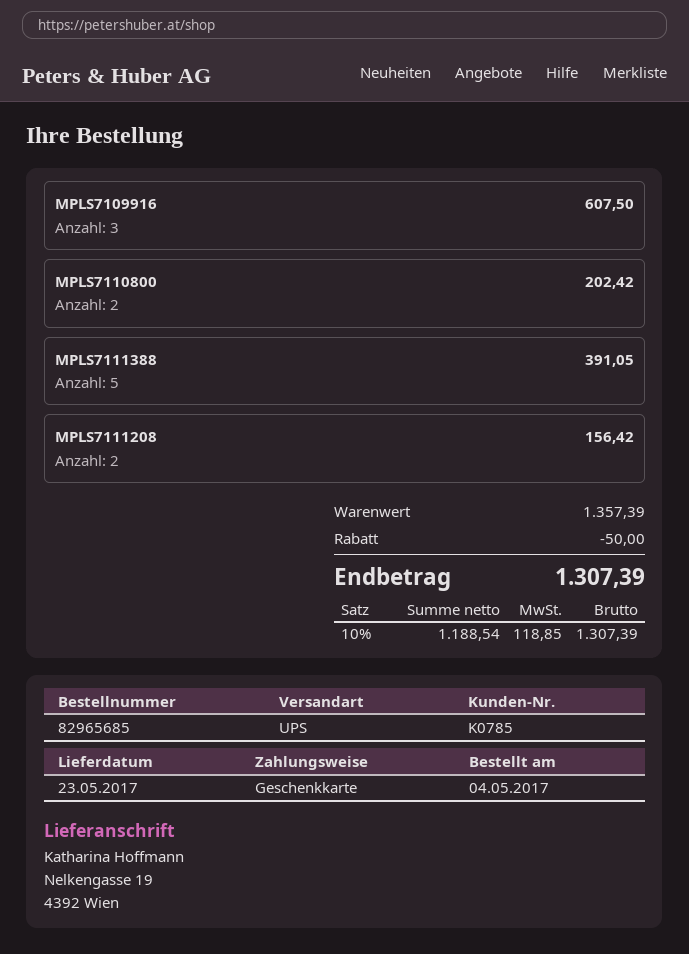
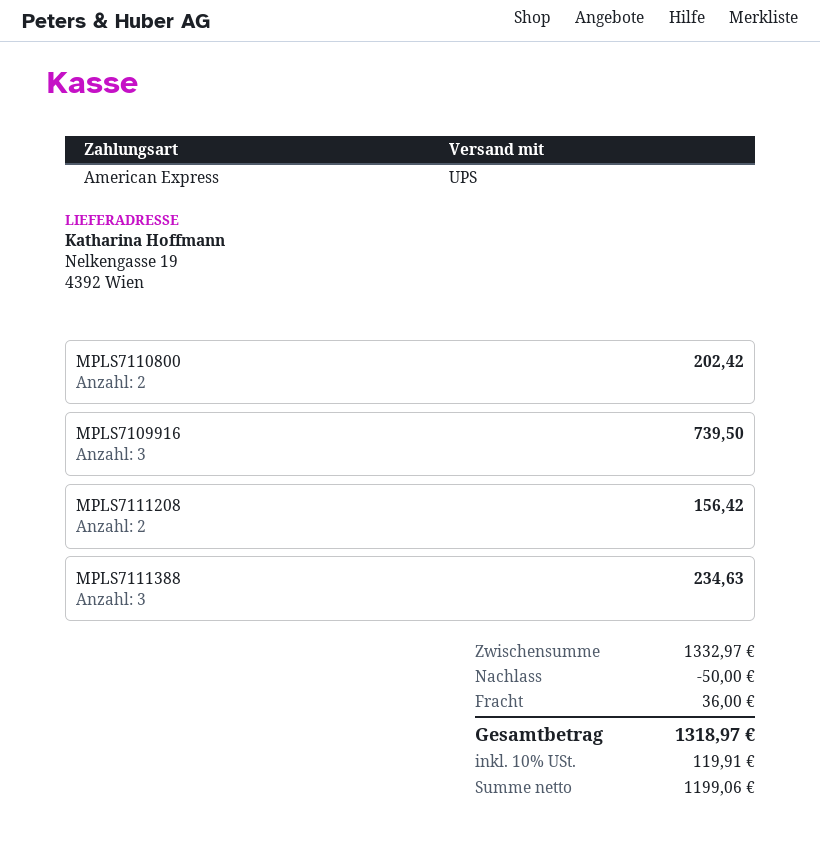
payment method: gift card -> American Express
MPLS7109916: 3 for 607.50 -> 3 for 739.50
MPLS7111388: 5 for 391.05 -> 3 for 234.63
subtotal: 1357.39 -> 1332.97
shipping: none -> 36.00
net: 1188.54 -> 1199.06
tax: 10% = 118.85 -> 10% = 119.91
total: 1307.39 -> 1318.97

